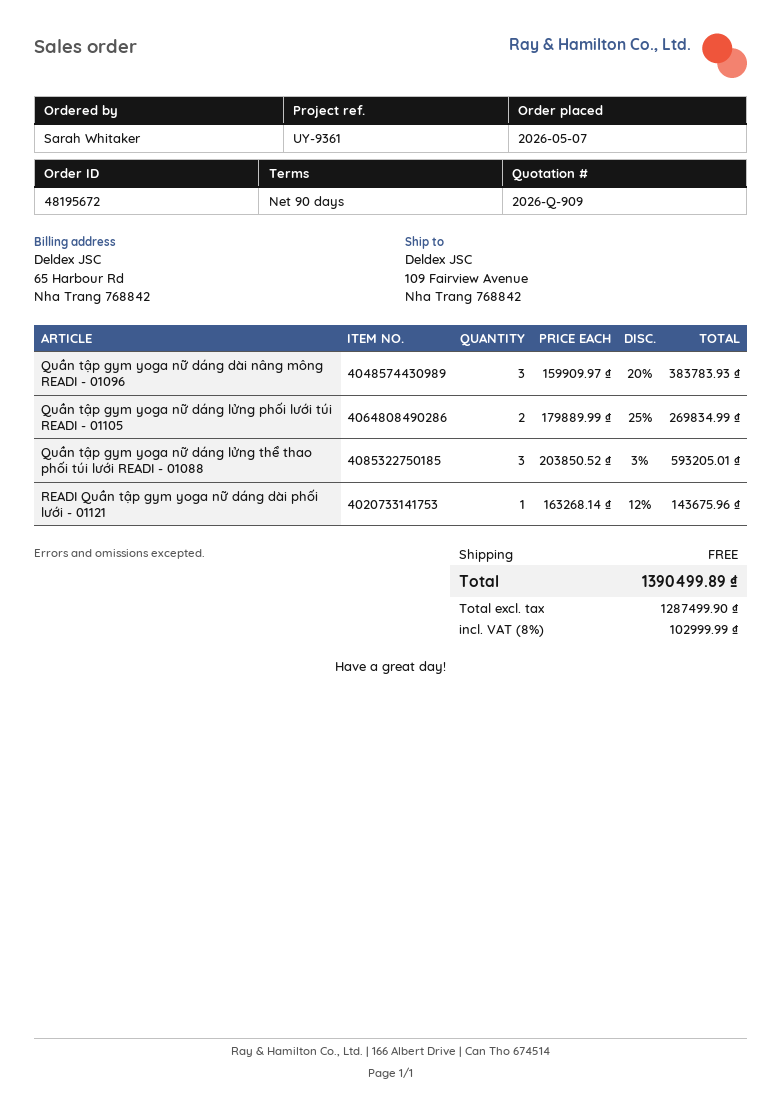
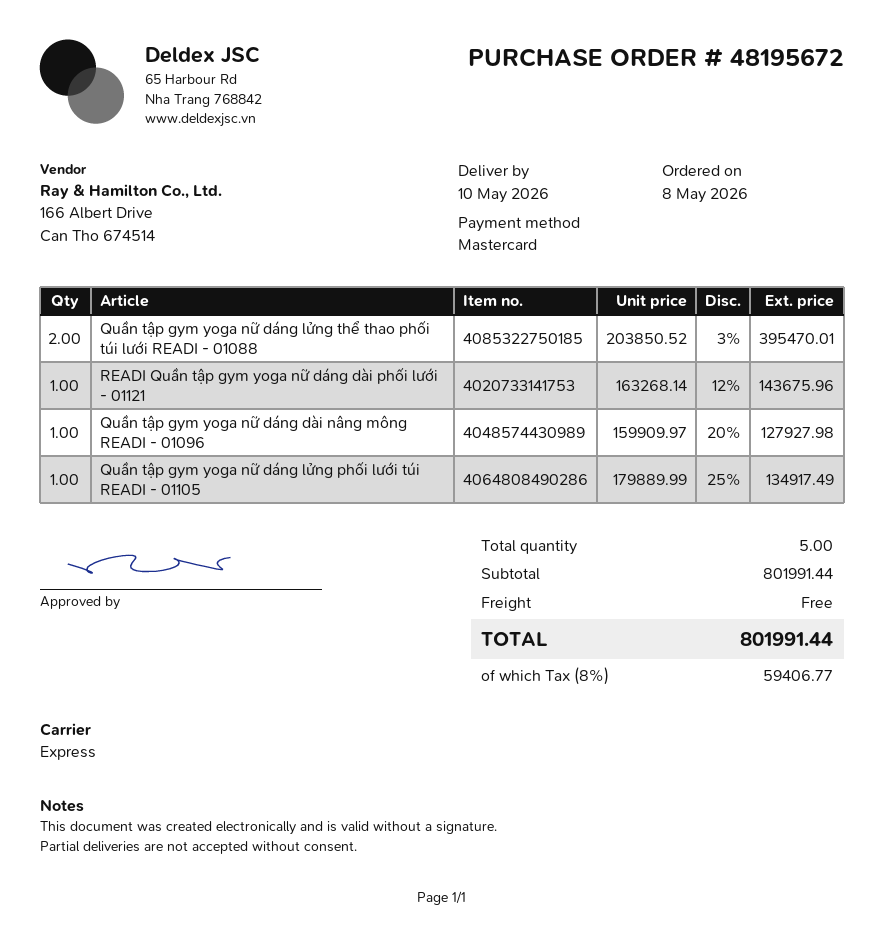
order date: 2026-05-07 -> 2026-05-08
Quần tập gym yoga nữ dáng dài nâng mông READI - 01096: 3 x 159909.97 - 20% = 383783.93 -> 1 x 159909.97 - 20% = 127927.98
Quần tập gym yoga nữ dáng lửng phối lưới túi READI - 01105: 2 x 179889.99 - 25% = 269834.99 -> 1 x 179889.99 - 25% = 134917.49
Quần tập gym yoga nữ dáng lửng thể thao phối túi lưới READI - 01088: 3 x 203850.52 - 3% = 593205.01 -> 2 x 203850.52 - 3% = 395470.01
tax: 8% = 102999.99 -> 8% = 59406.77
total: 1390499.89 -> 801991.44

